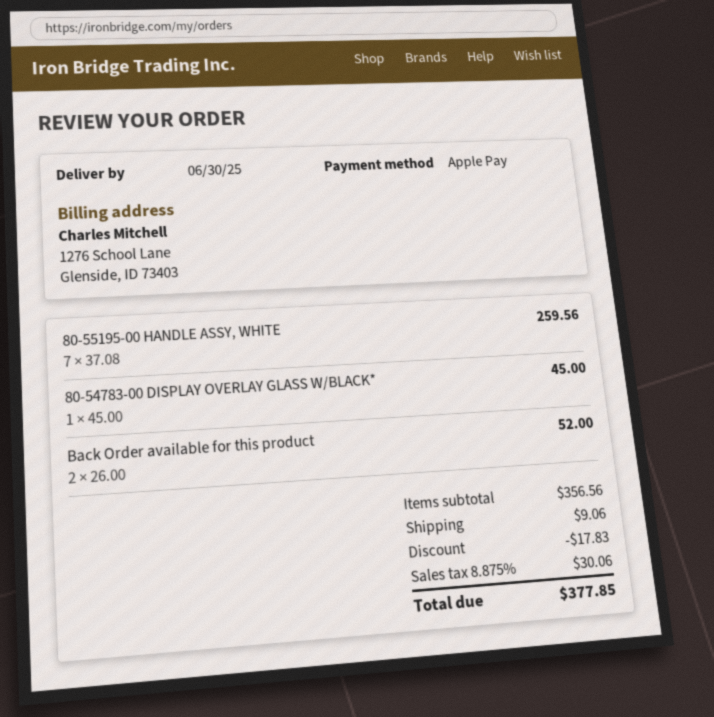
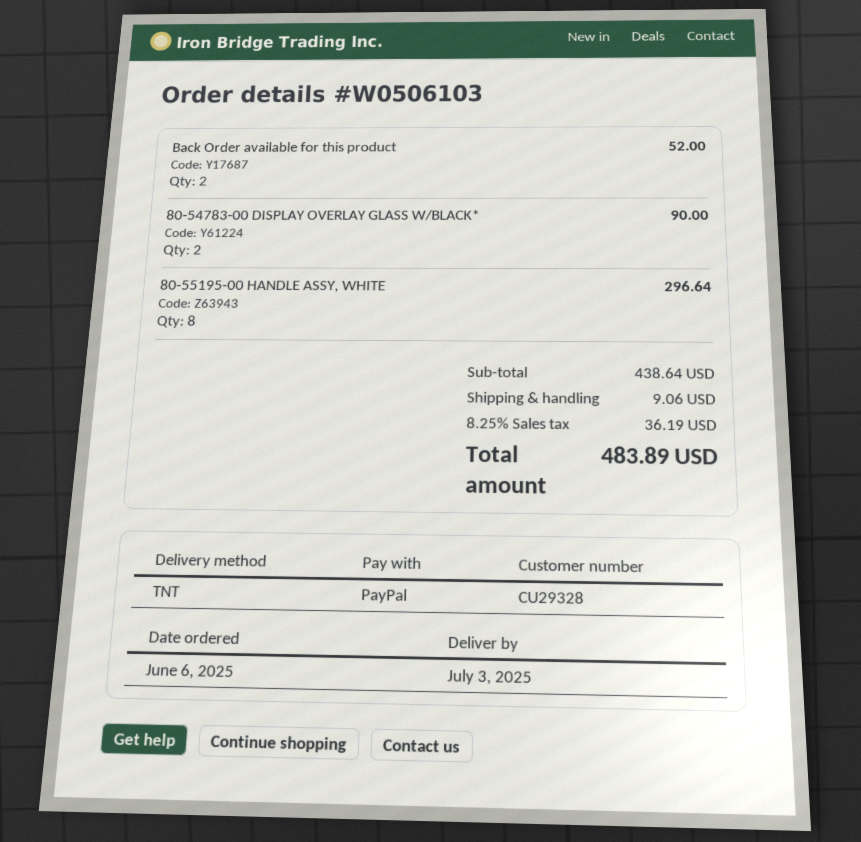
delivery date: 2025-06-30 -> 2025-07-03
payment method: Apple Pay -> PayPal
80-55195-00 HANDLE ASSY, WHITE: 7 for 259.56 -> 8 for 296.64
80-54783-00 DISPLAY OVERLAY GLASS W/BLACK*: 1 for 45.00 -> 2 for 90.00
subtotal: 356.56 -> 438.64
discount: 17.83 -> none
tax: 8.875% = 30.06 -> 8.25% = 36.19
total: 377.85 -> 483.89

